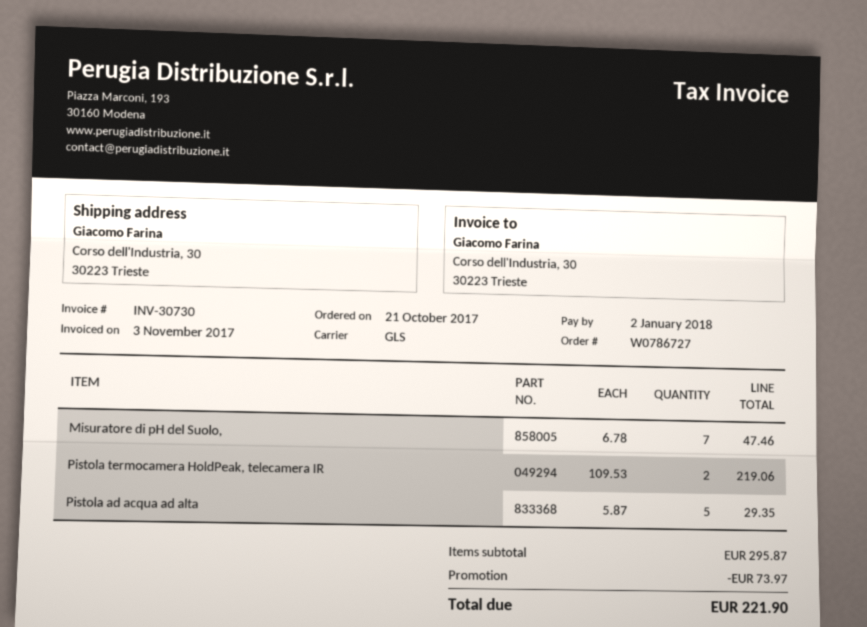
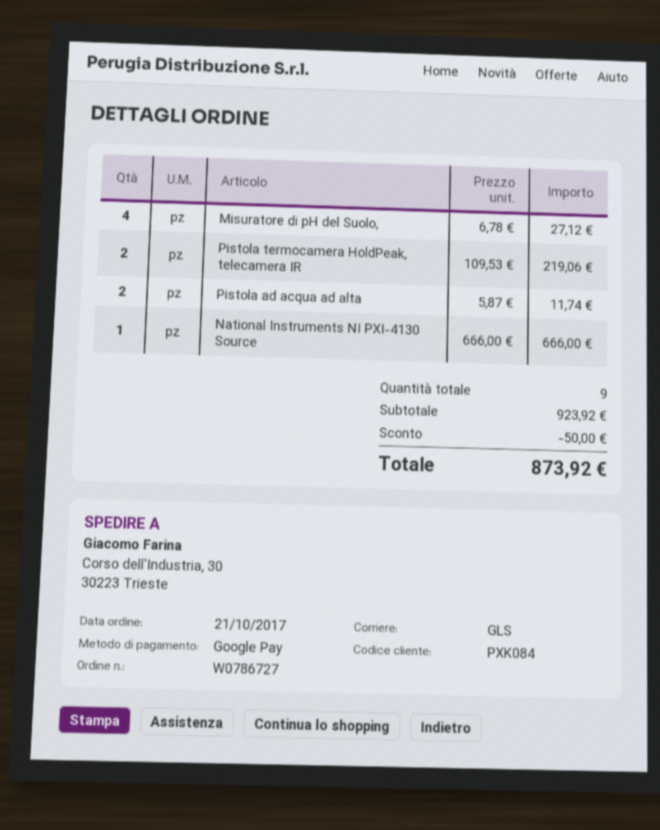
Misuratore di pH del Suolo,: 7 x 6.78 = 47.46 -> 4 x 6.78 = 27.12
Pistola ad acqua ad alta: 5 x 5.87 = 29.35 -> 2 x 5.87 = 11.74
National Instruments NI PXI-4130 Source: none -> 1 x 666.00 = 666.00
subtotal: 295.87 -> 923.92
discount: 73.97 -> 50.00
total: 221.90 -> 873.92

